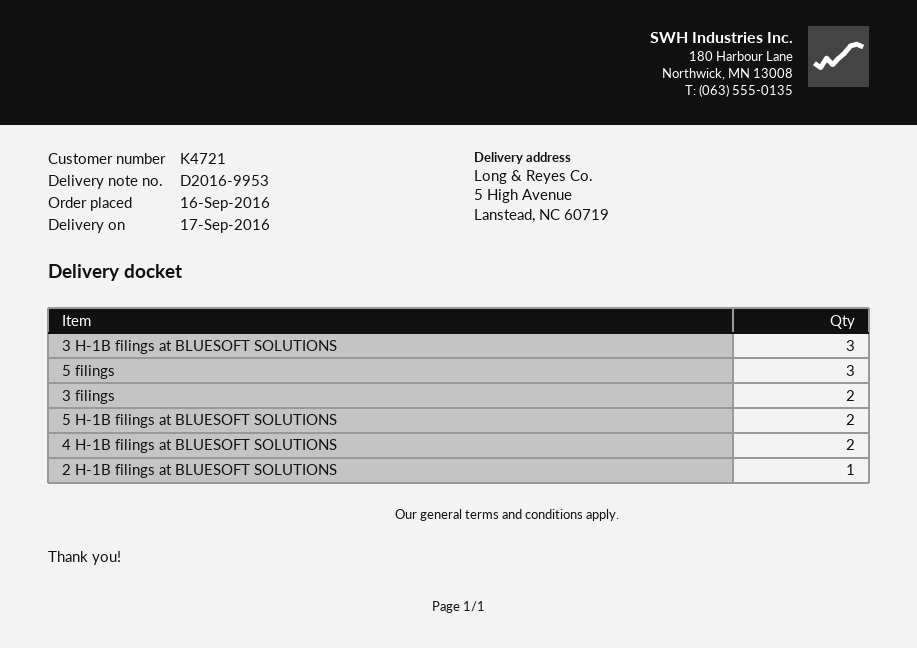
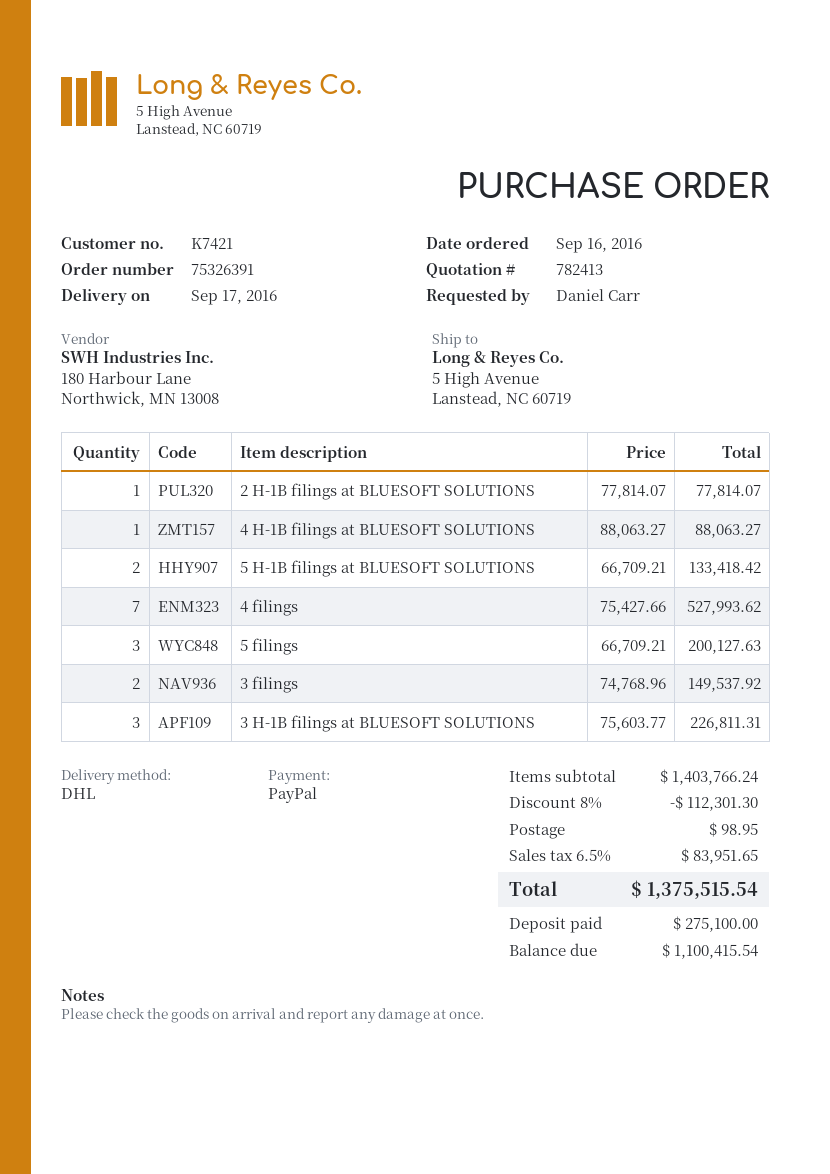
customer number: K4721 -> K7421
4 H-1B filings at BLUESOFT SOLUTIONS: 2 -> 1
4 filings: none -> 7

